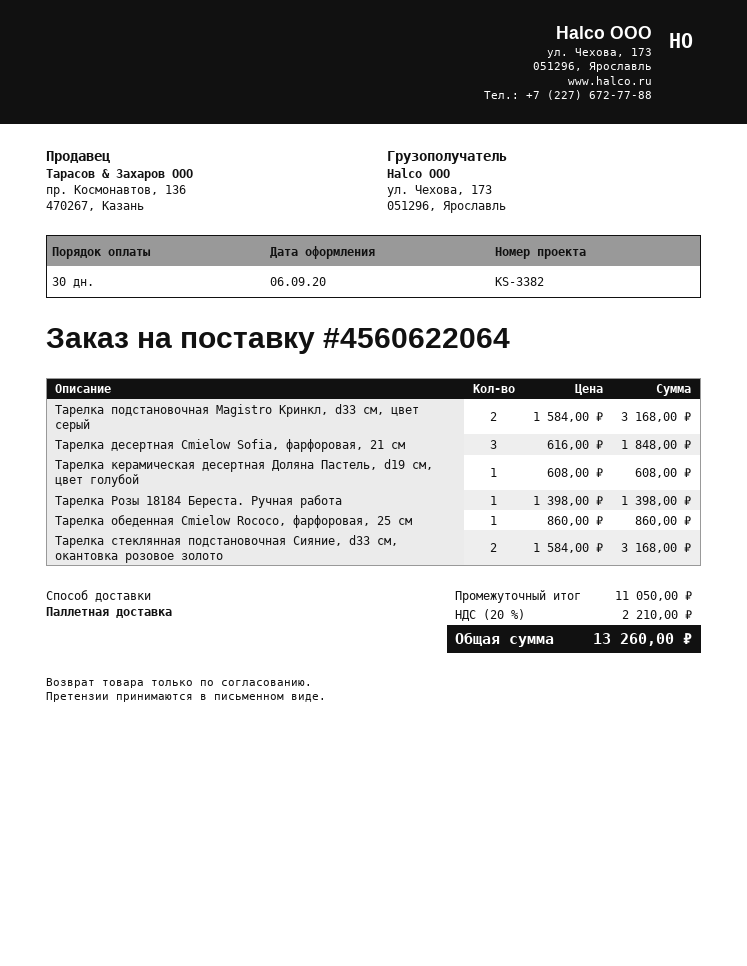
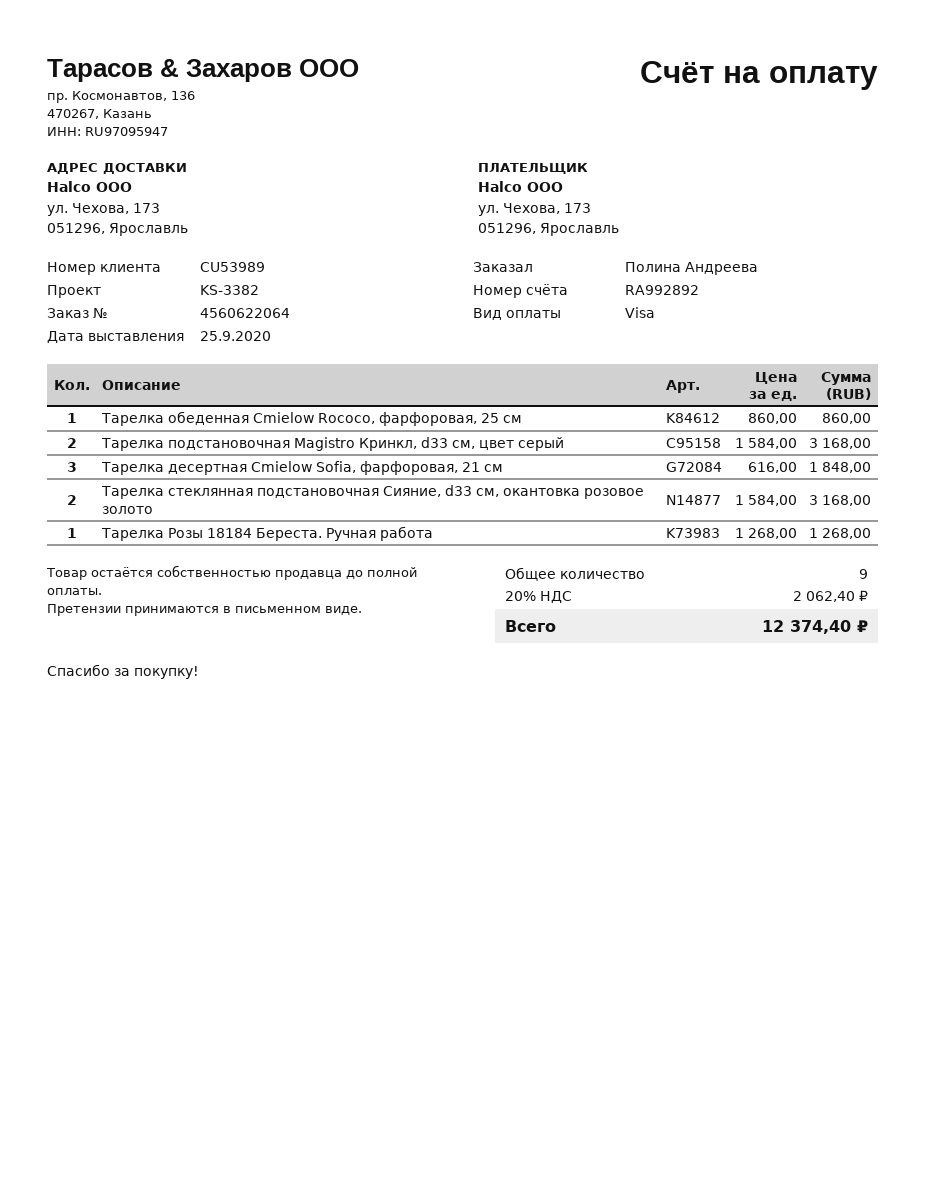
Тарелка керамическая десертная Доляна Пастель, d19 см, цвет голубой: 1 x 608.00 = 608.00 -> none
Тарелка Розы 18184 Береста. Ручная работа: 1 x 1398.00 = 1398.00 -> 1 x 1268.00 = 1268.00
tax: 20% = 2210.00 -> 20% = 2062.40
total: 13260.00 -> 12374.40

